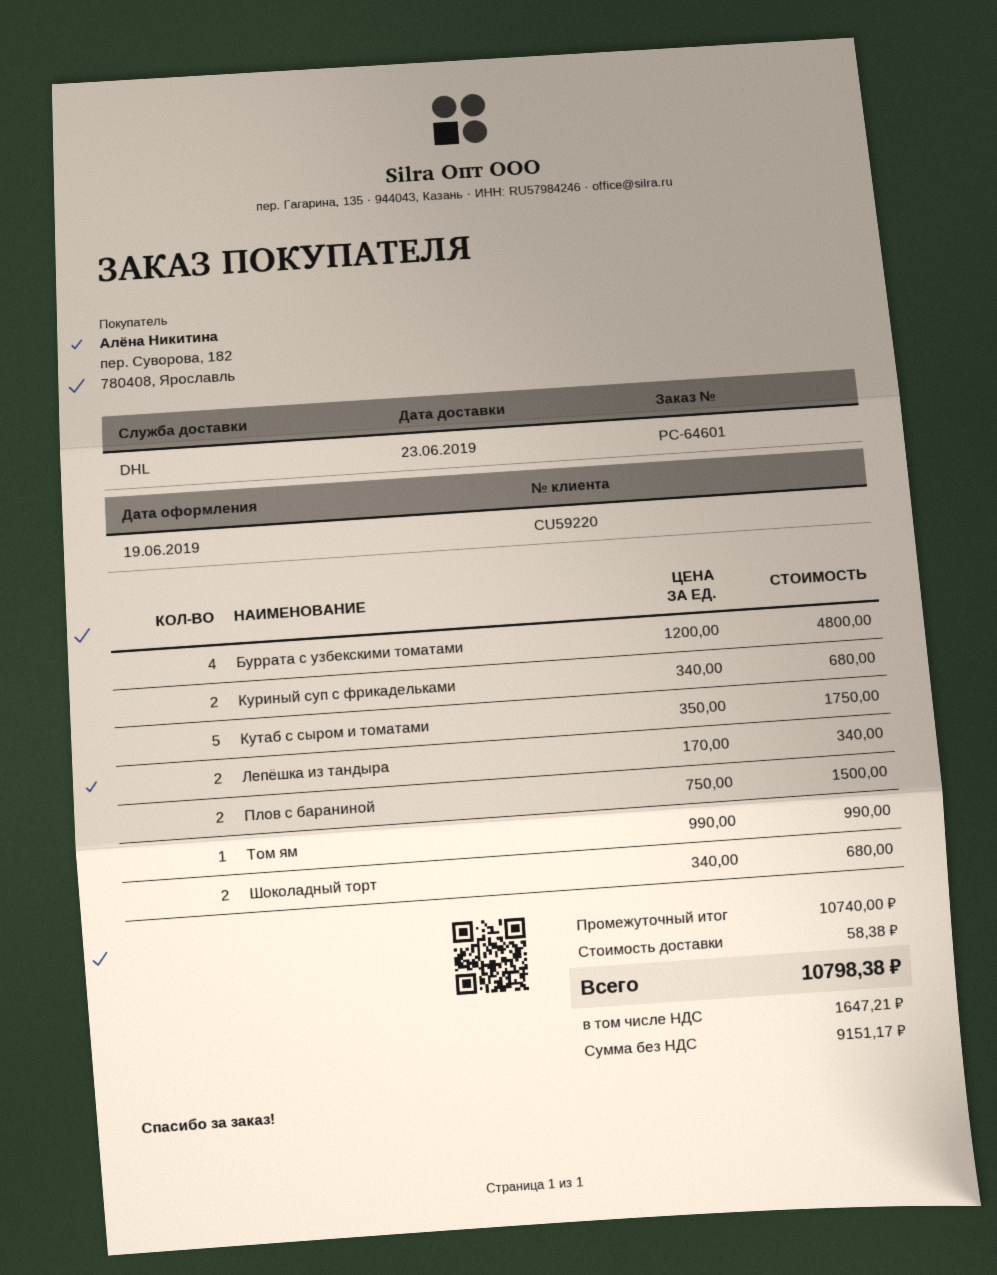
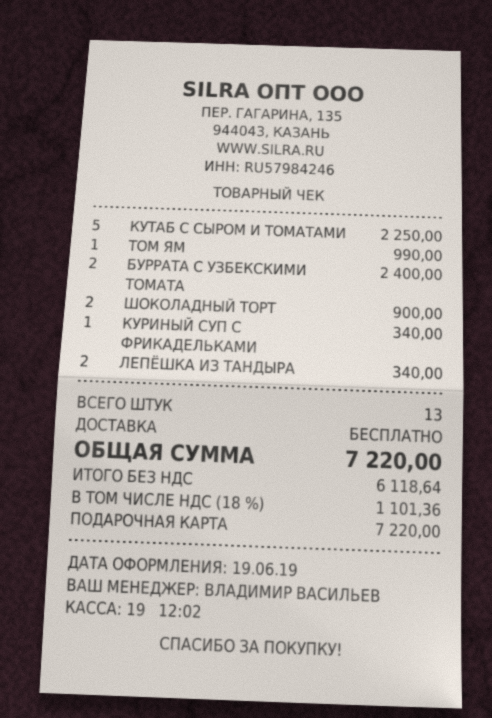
Буррата с узбекскими томатами: 4 for 4800.00 -> 2 for 2400.00
Куриный суп с фрикадельками: 2 for 680.00 -> 1 for 340.00
Кутаб с сыром и томатами: 5 for 1750.00 -> 5 for 2250.00
Плов с бараниной: 2 for 1500.00 -> none
Шоколадный торт: 2 for 680.00 -> 2 for 900.00
shipping: 58.38 -> 0.00
net: 9151.17 -> 6118.64
tax: 1647.21 -> 1101.36
total: 10798.38 -> 7220.00

